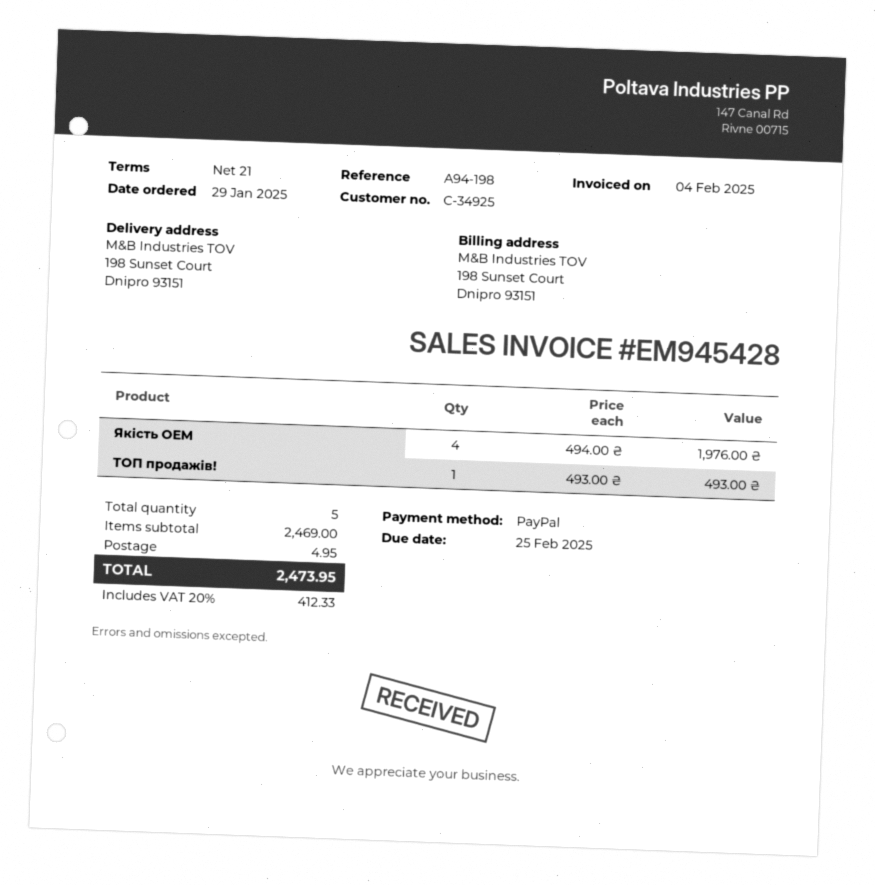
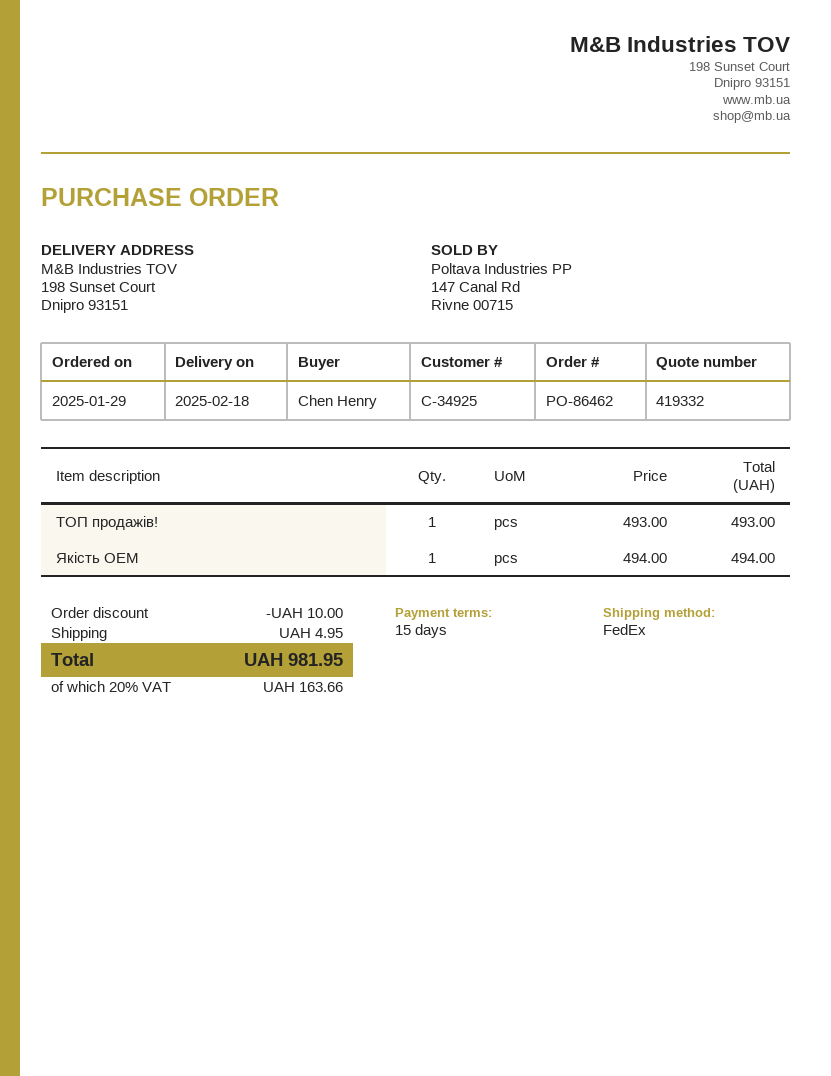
payment terms: 21 days -> 15 days
Якість OEM: 4 x 494.00 = 1976.00 -> 1 x 494.00 = 494.00
discount: none -> 10.00
tax: 20% = 412.33 -> 20% = 163.66
total: 2473.95 -> 981.95

